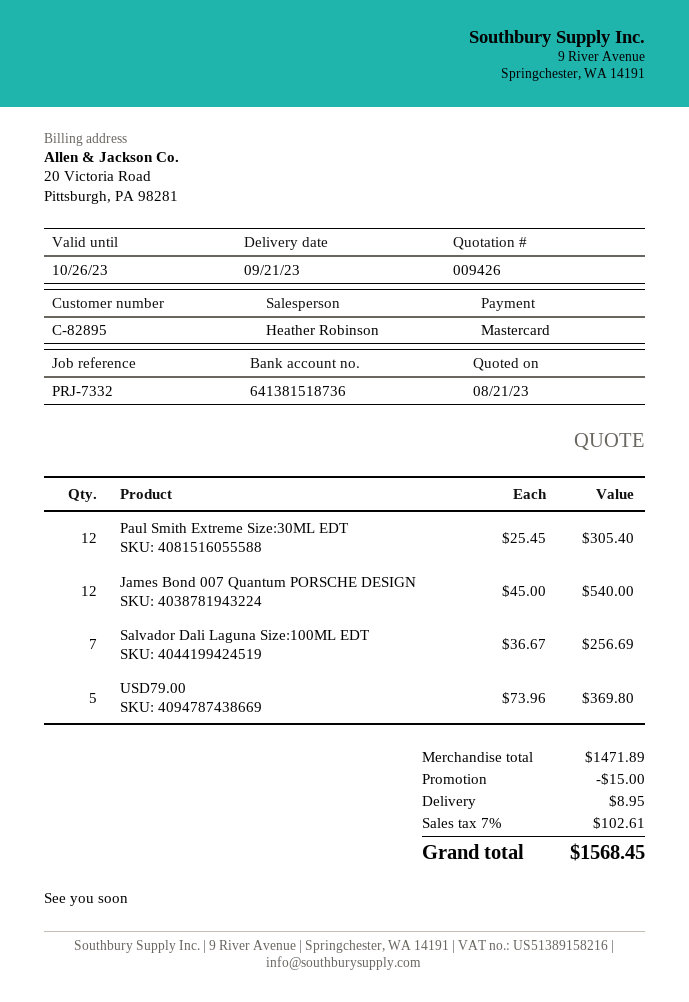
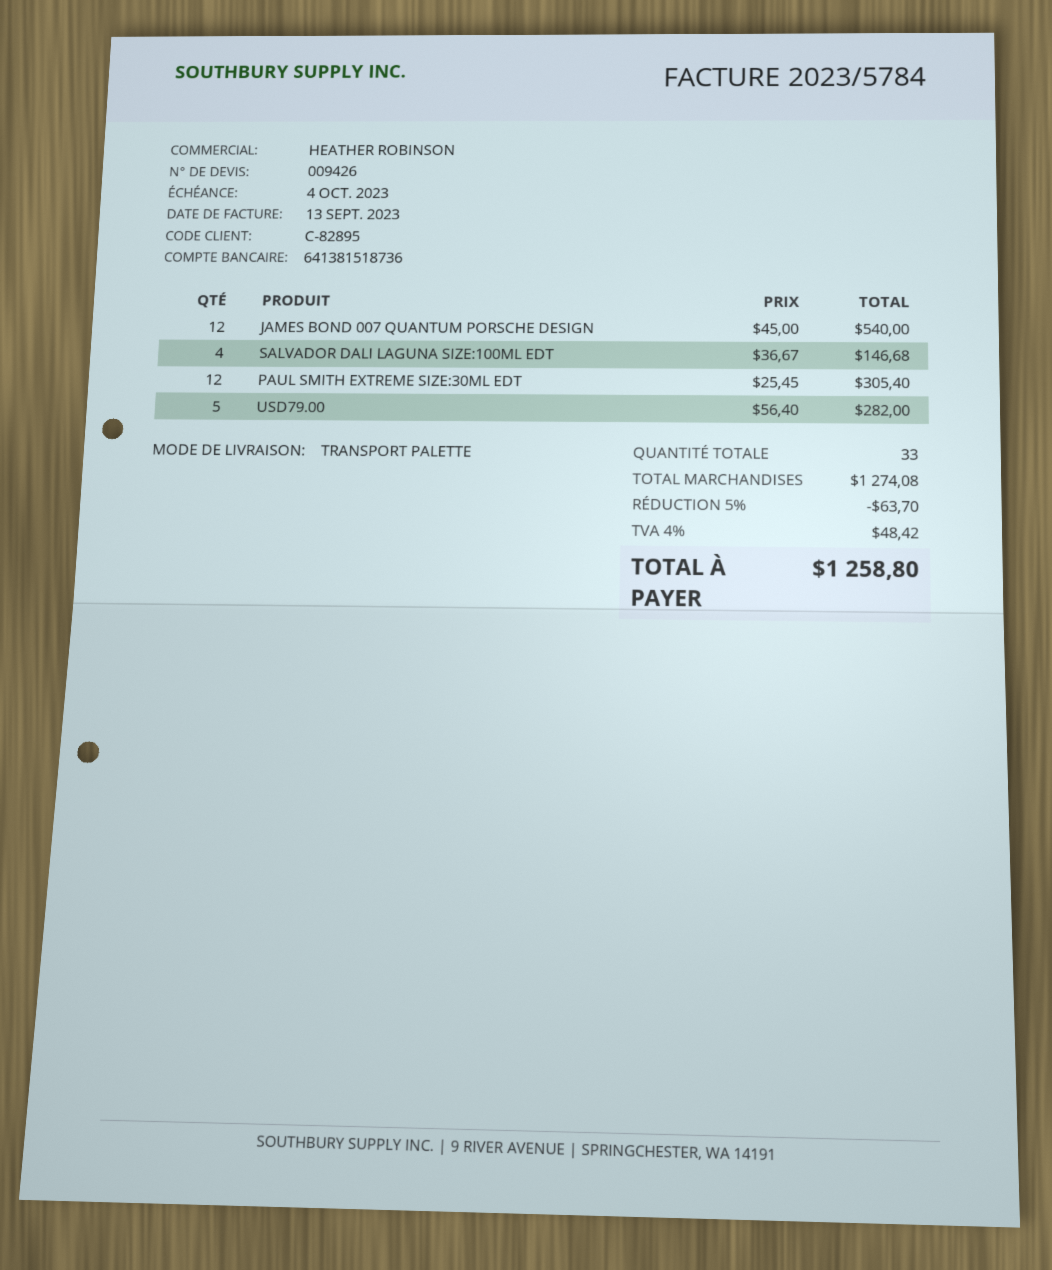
Salvador Dali Laguna Size:100ML EDT: 7 x 36.67 = 256.69 -> 4 x 36.67 = 146.68
USD79.00: 5 x 73.96 = 369.80 -> 5 x 56.40 = 282.00
subtotal: 1471.89 -> 1274.08
discount: 15.00 -> 63.70
shipping: 8.95 -> none
tax: 7% = 102.61 -> 4% = 48.42
total: 1568.45 -> 1258.80

